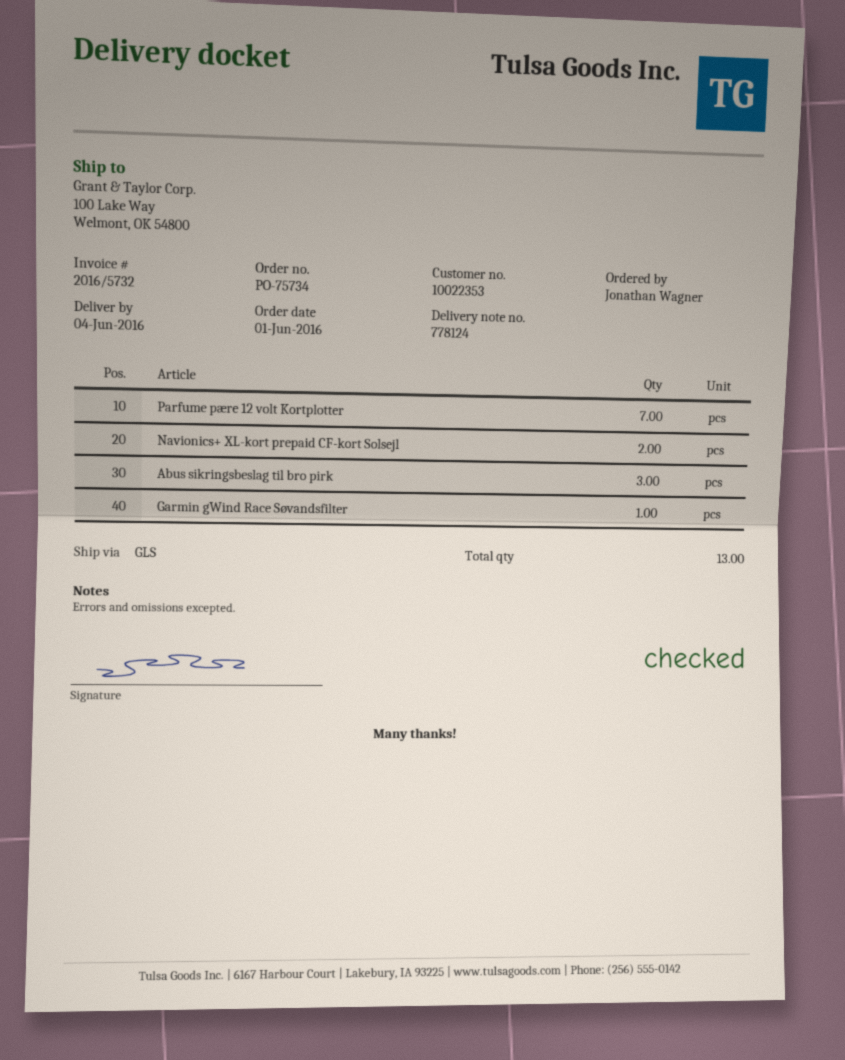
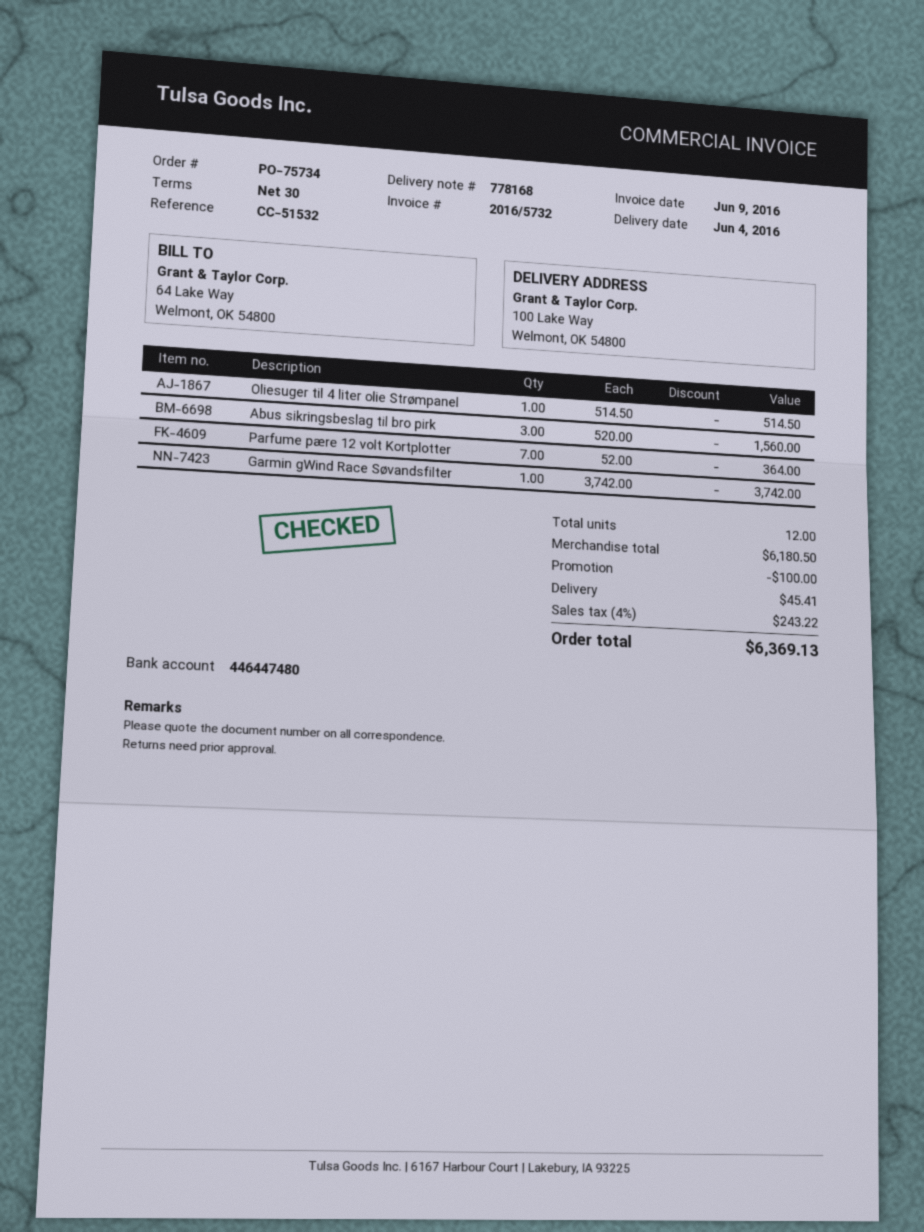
delivery note number: 778124 -> 778168
Navionics+ XL-kort prepaid CF-kort Solsejl: 2 -> none
Oliesuger til 4 liter olie Strømpanel: none -> 1
total quantity: 13 -> 12

